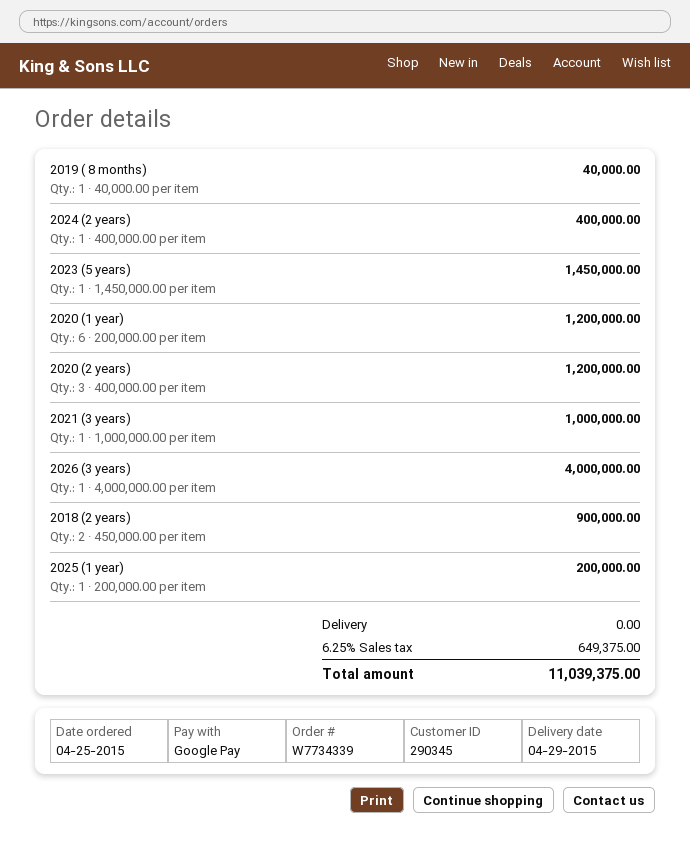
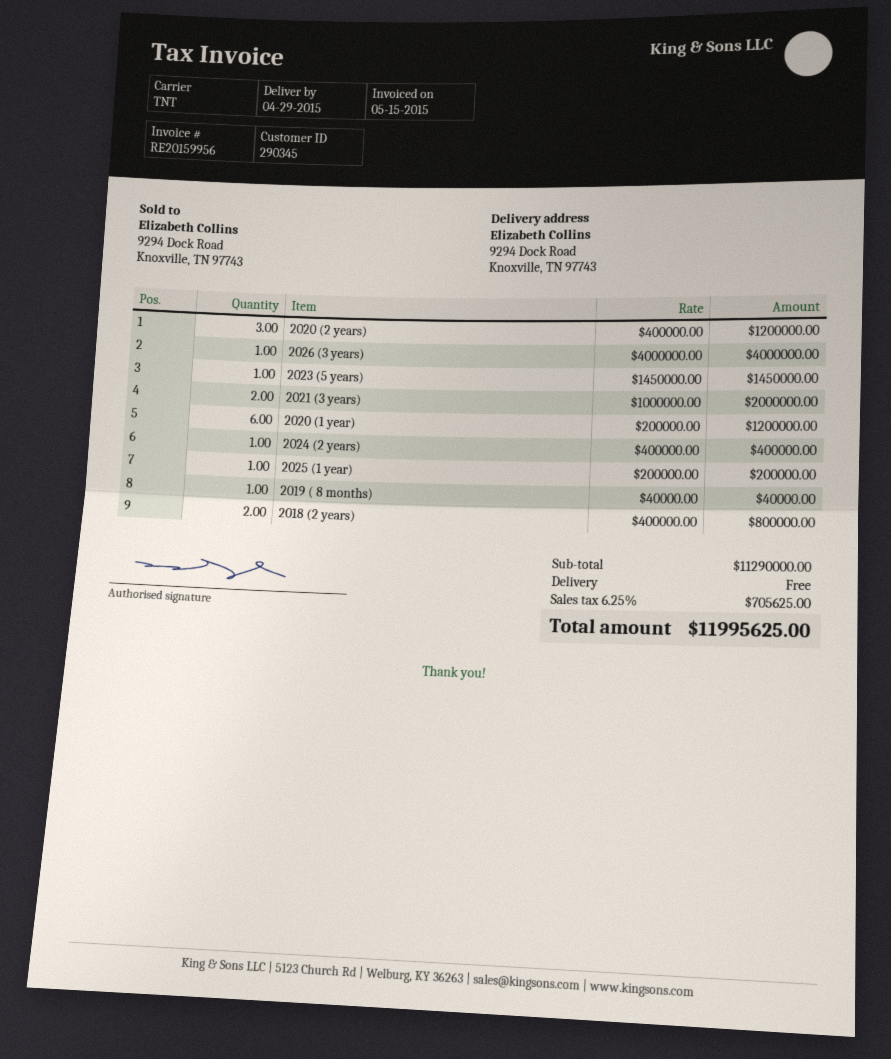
2021 (3 years): 1 x 1000000.00 = 1000000.00 -> 2 x 1000000.00 = 2000000.00
2018 (2 years): 2 x 450000.00 = 900000.00 -> 2 x 400000.00 = 800000.00
tax: 6.25% = 649375.00 -> 6.25% = 705625.00
total: 11039375.00 -> 11995625.00

